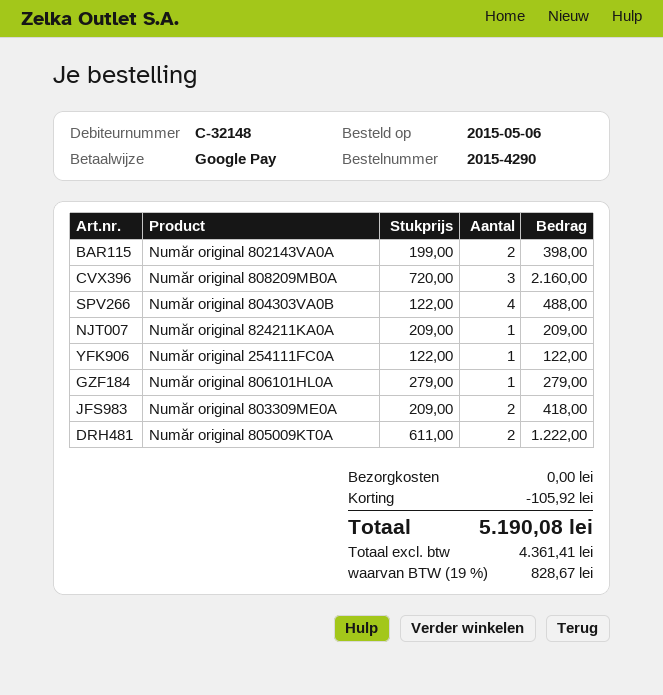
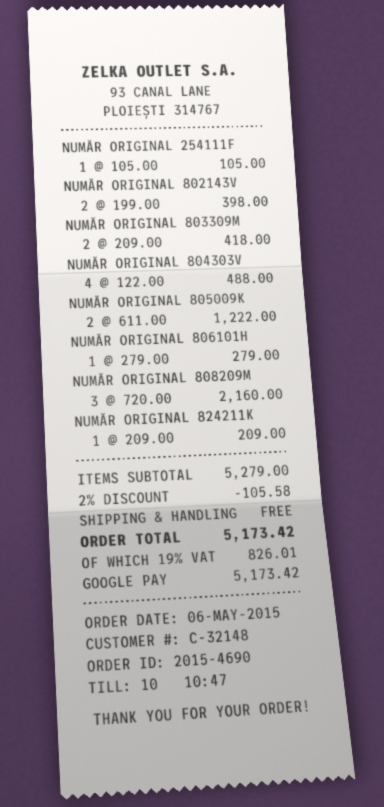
order number: 2015-4290 -> 2015-4690
Număr original 254111FC0A: 1 x 122.00 = 122.00 -> 1 x 105.00 = 105.00
discount: 105.92 -> 105.58
tax: 19% = 828.67 -> 19% = 826.01
total: 5190.08 -> 5173.42

